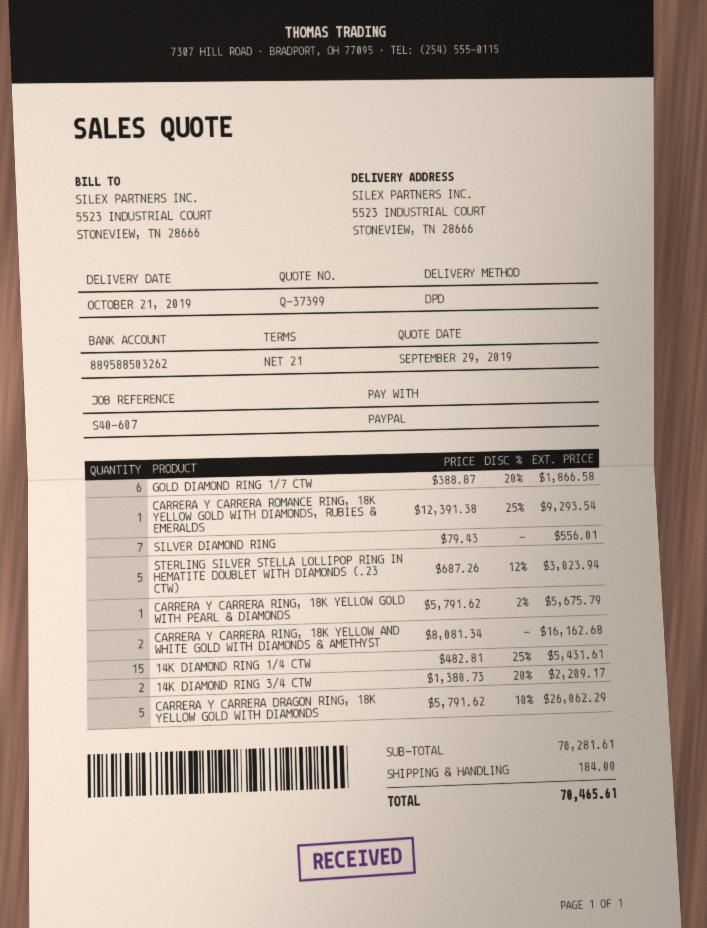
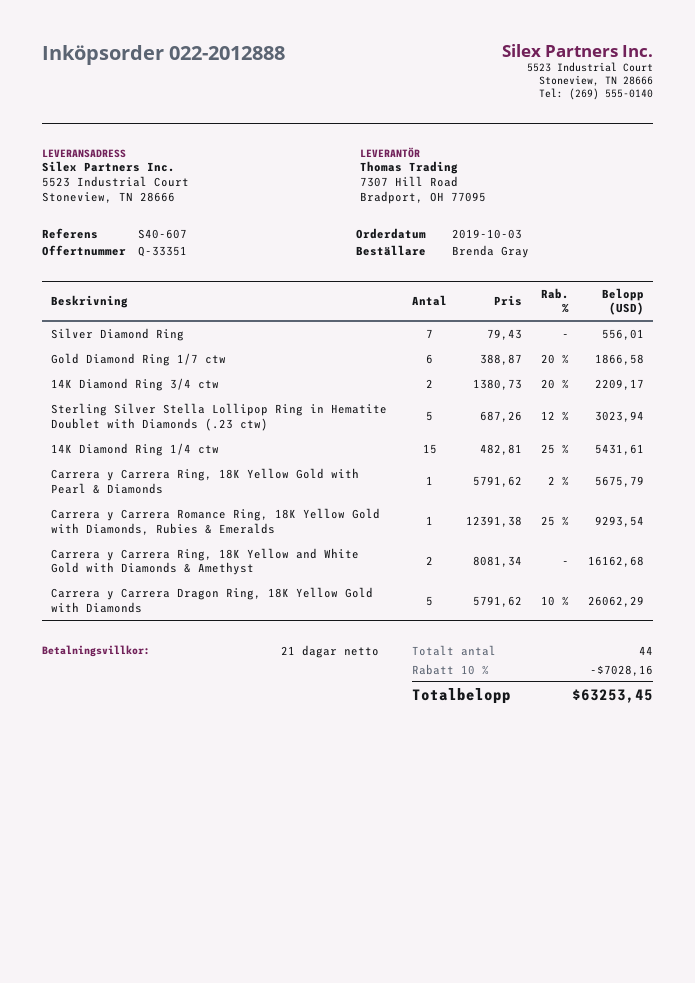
quote number: Q-37399 -> Q-33351
discount: none -> 10% = 7028.16
shipping: 184.00 -> none
total: 70465.61 -> 63253.45

